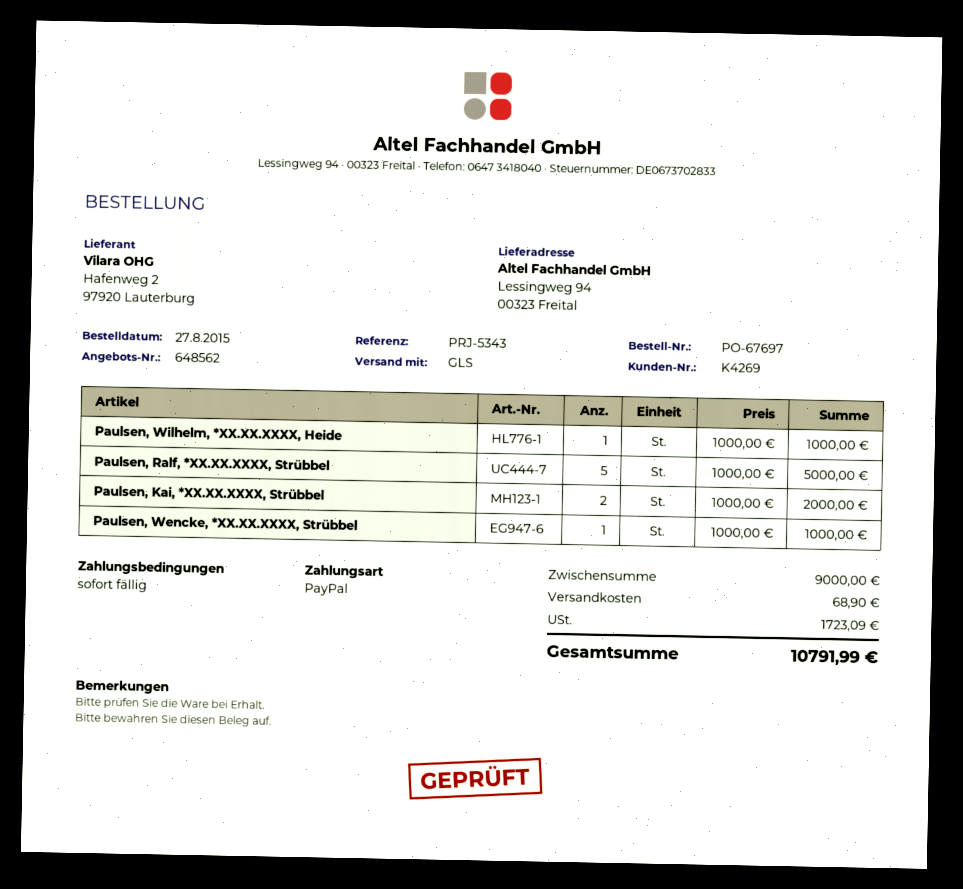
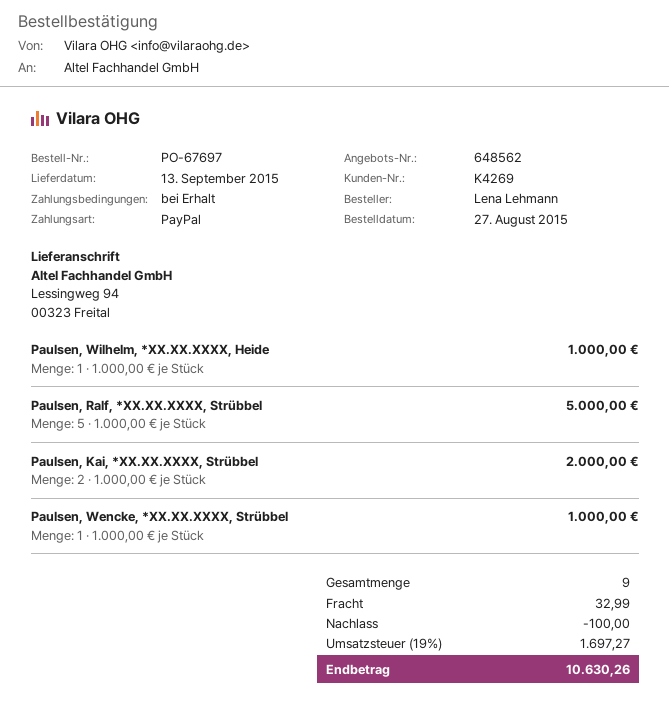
discount: none -> 100.00
shipping: 68.90 -> 32.99
tax: 1723.09 -> 1697.27
total: 10791.99 -> 10630.26

